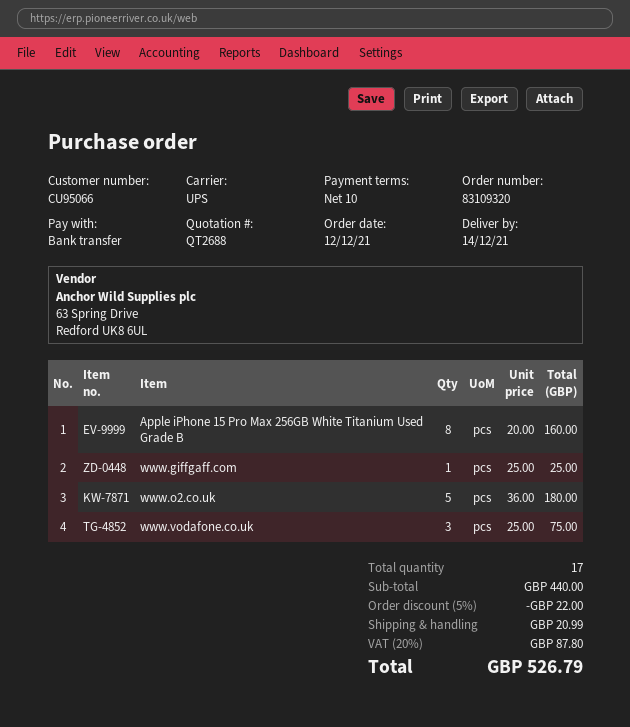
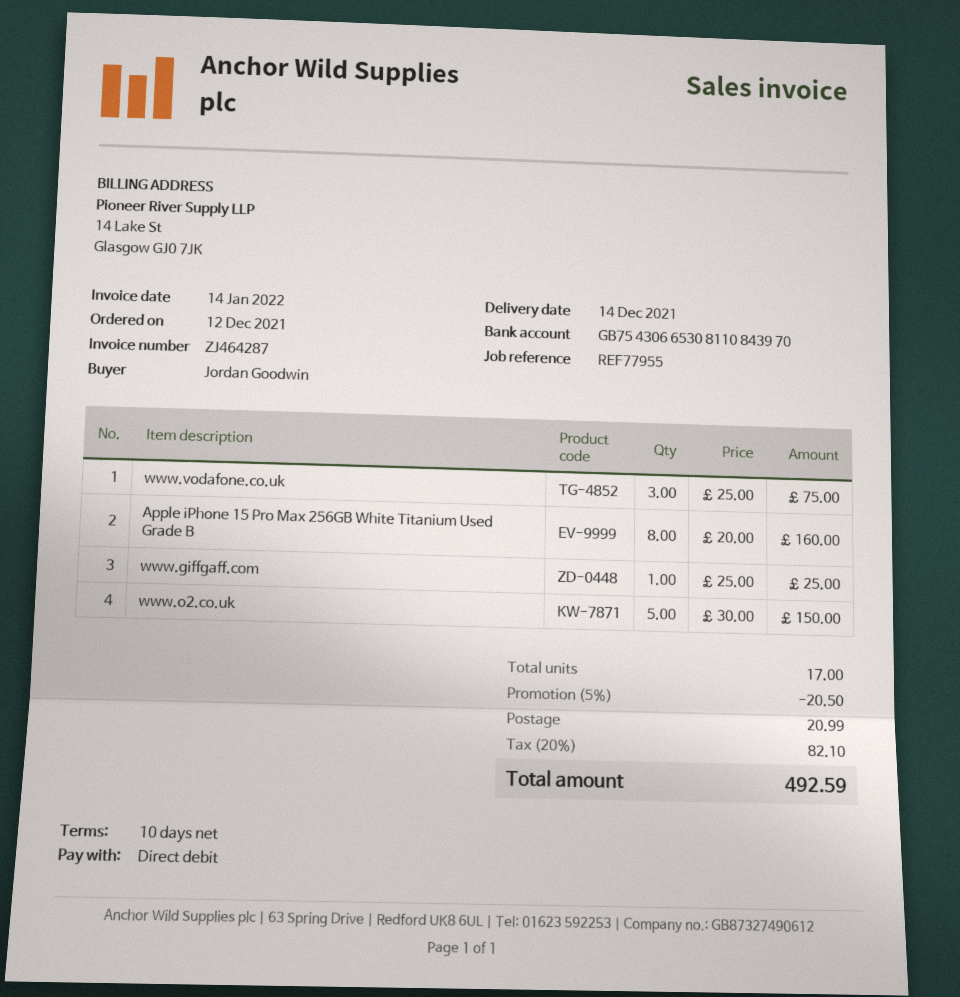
payment method: bank transfer -> direct debit
www.o2.co.uk: 5 x 36.00 = 180.00 -> 5 x 30.00 = 150.00
discount: 5% = 22.00 -> 5% = 20.50
tax: 20% = 87.80 -> 20% = 82.10
total: 526.79 -> 492.59

